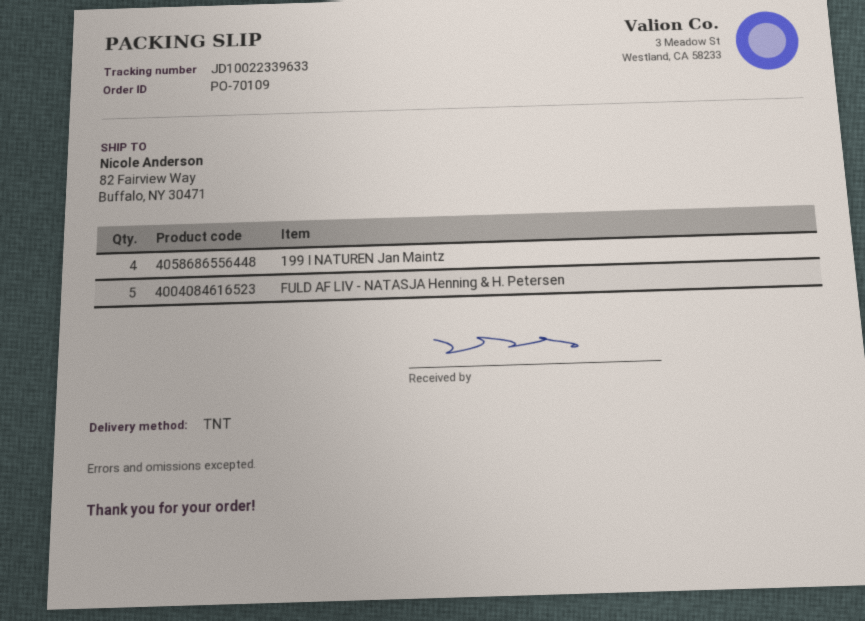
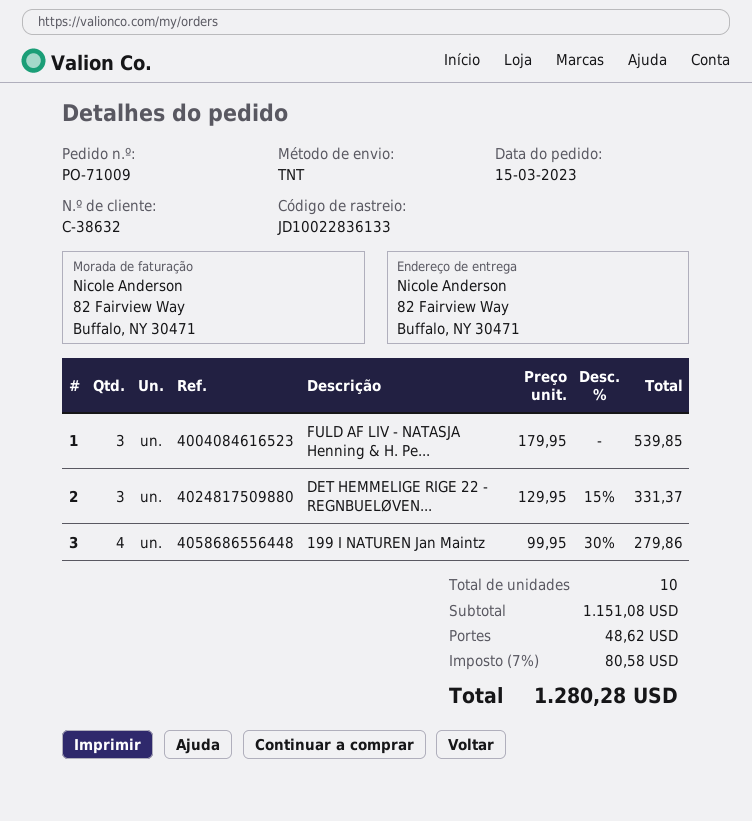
order number: PO-70109 -> PO-71009
tracking number: JD10022339633 -> JD10022836133
FULD AF LIV - NATASJA Henning & H. Petersen: 5 -> 3
DET HEMMELIGE RIGE 22 - REGNBUELØVEN...: none -> 3

